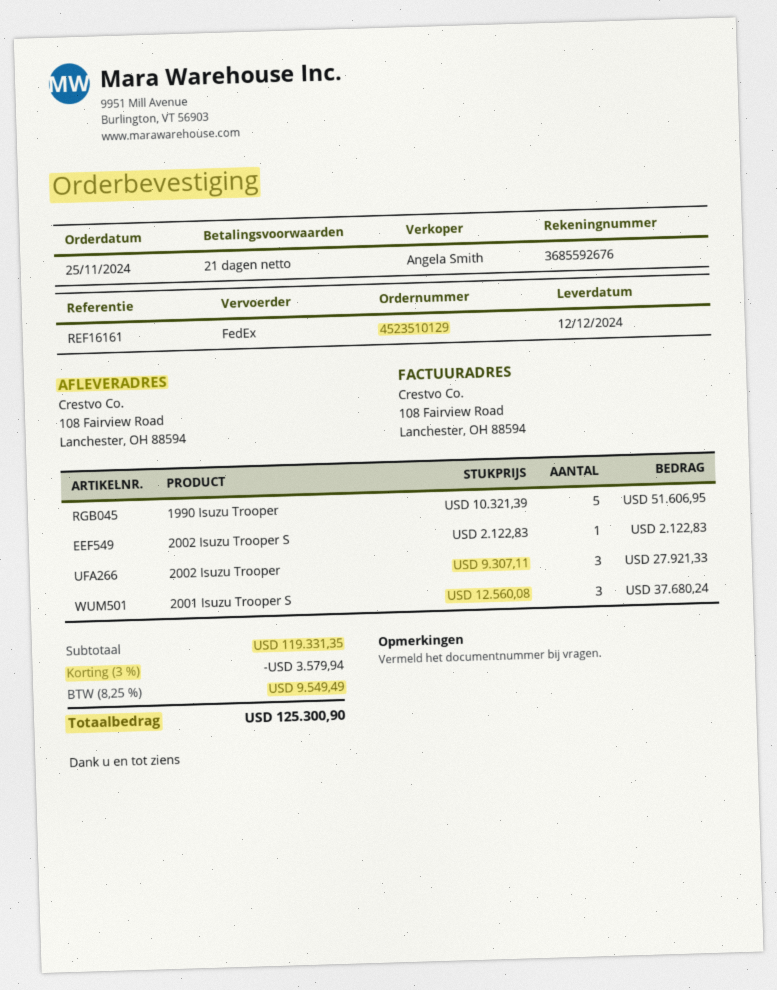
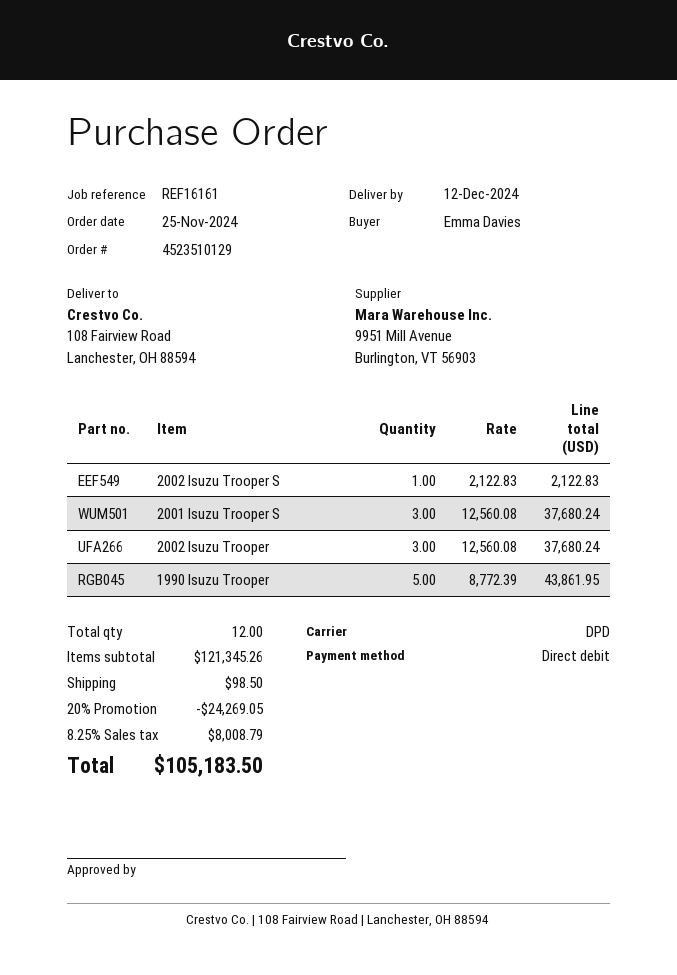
shipping method: FedEx -> DPD
1990 Isuzu Trooper: 5 x 10321.39 = 51606.95 -> 5 x 8772.39 = 43861.95
2002 Isuzu Trooper: 3 x 9307.11 = 27921.33 -> 3 x 12560.08 = 37680.24
subtotal: 119331.35 -> 121345.26
discount: 3% = 3579.94 -> 20% = 24269.05
shipping: none -> 98.50
tax: 8.25% = 9549.49 -> 8.25% = 8008.79
total: 125300.90 -> 105183.50

